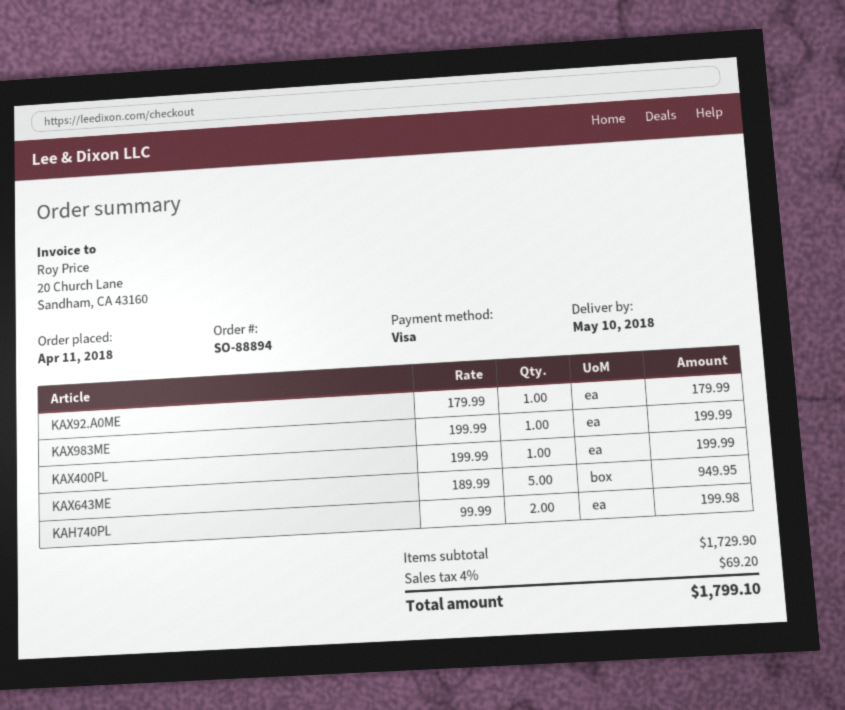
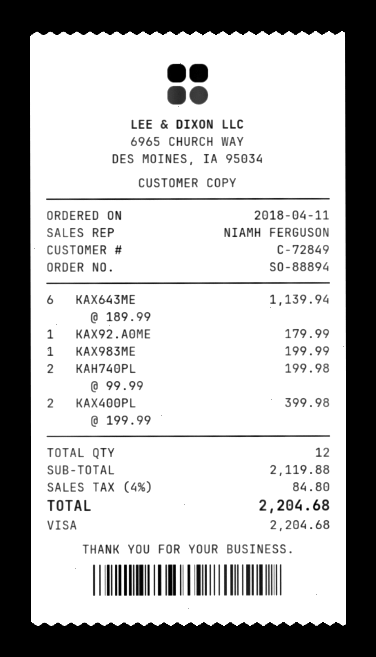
KAX400PL: 1 x 199.99 = 199.99 -> 2 x 199.99 = 399.98
KAX643ME: 5 x 189.99 = 949.95 -> 6 x 189.99 = 1139.94
subtotal: 1729.90 -> 2119.88
tax: 4% = 69.20 -> 4% = 84.80
total: 1799.10 -> 2204.68

